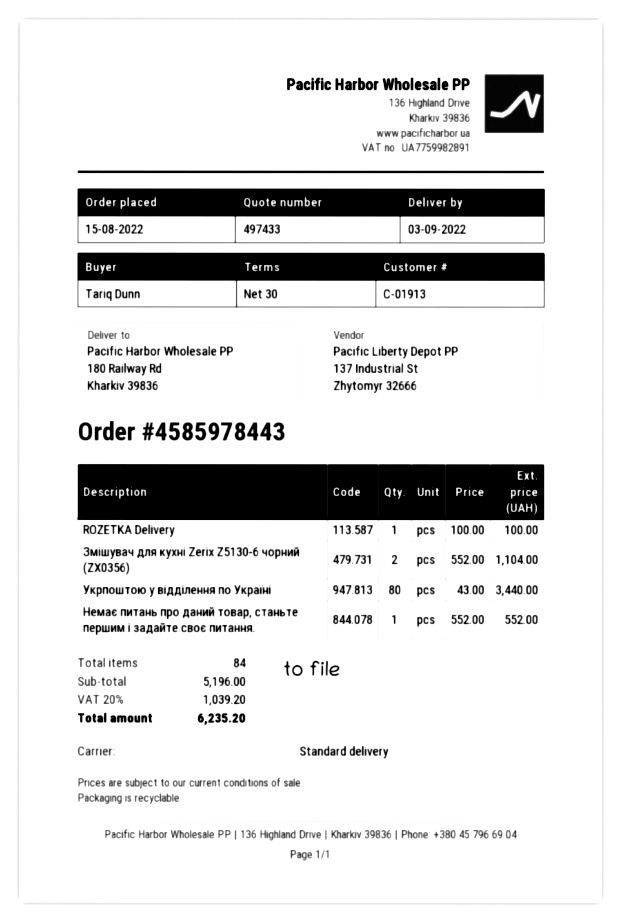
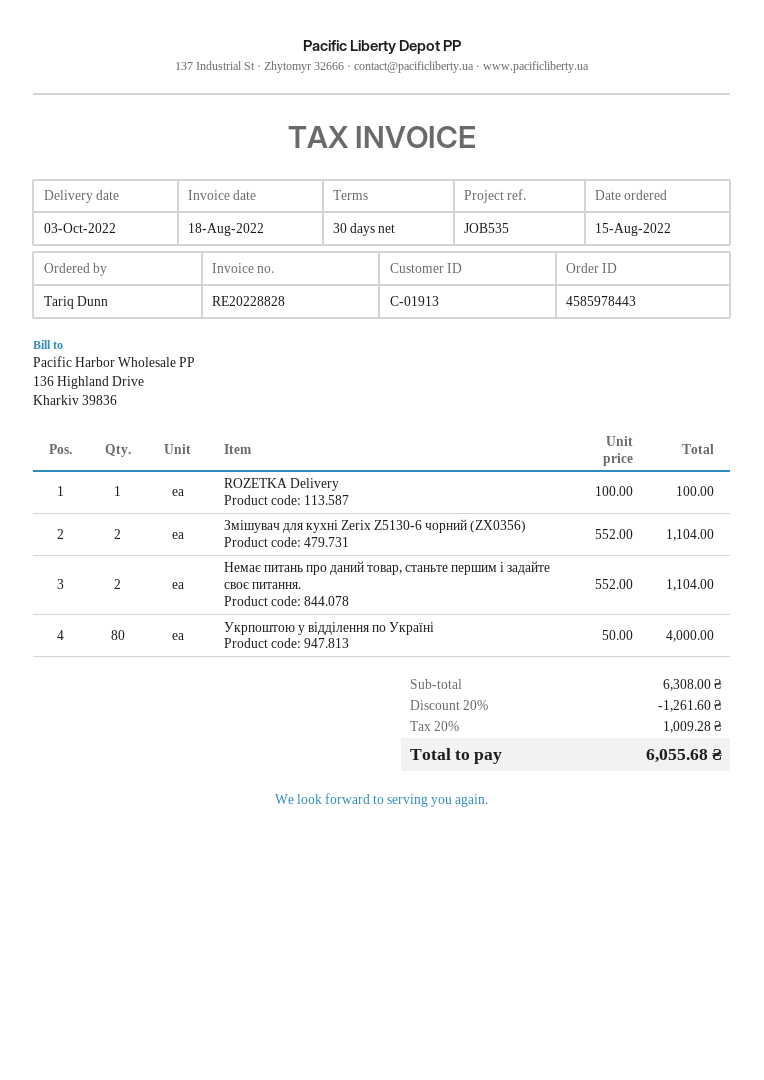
delivery date: 2022-09-03 -> 2022-10-03
Укрпоштою у відділення по Україні: 80 x 43.00 = 3440.00 -> 80 x 50.00 = 4000.00
Немає питань про даний товар, станьте першим і задайте своє питання.: 1 x 552.00 = 552.00 -> 2 x 552.00 = 1104.00
subtotal: 5196.00 -> 6308.00
discount: none -> 20% = 1261.60
tax: 20% = 1039.20 -> 20% = 1009.28
total: 6235.20 -> 6055.68

